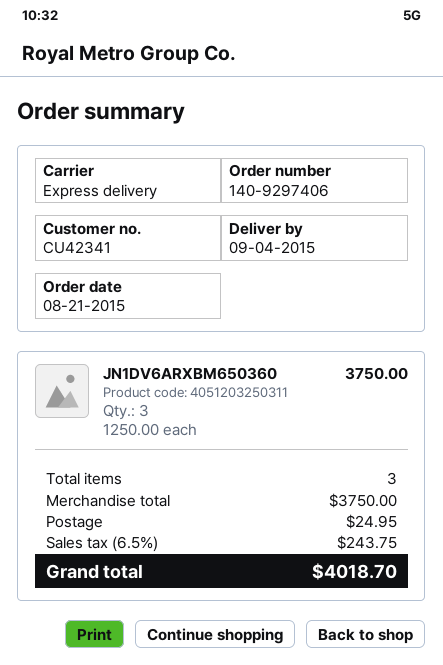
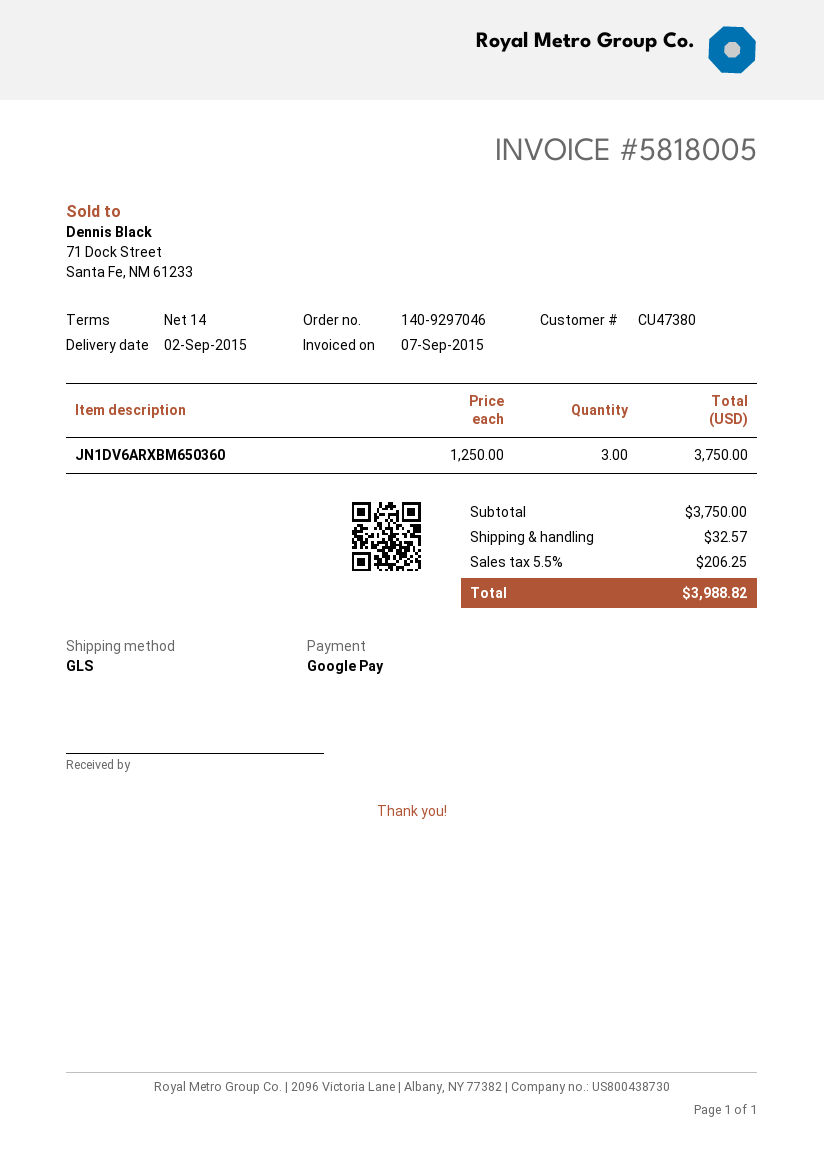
order number: 140-9297406 -> 140-9297046
delivery date: 2015-09-04 -> 2015-09-02
customer number: CU42341 -> CU47380
shipping method: express -> GLS
shipping: 24.95 -> 32.57
tax: 6.5% = 243.75 -> 5.5% = 206.25
total: 4018.70 -> 3988.82

